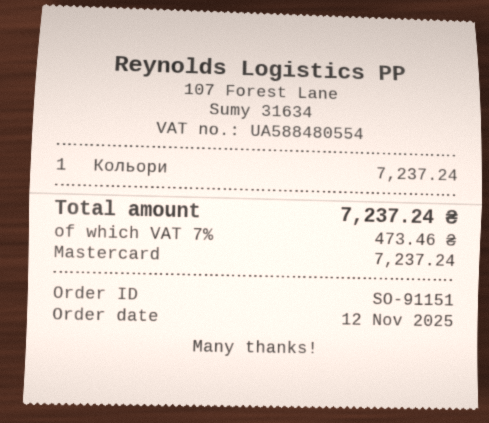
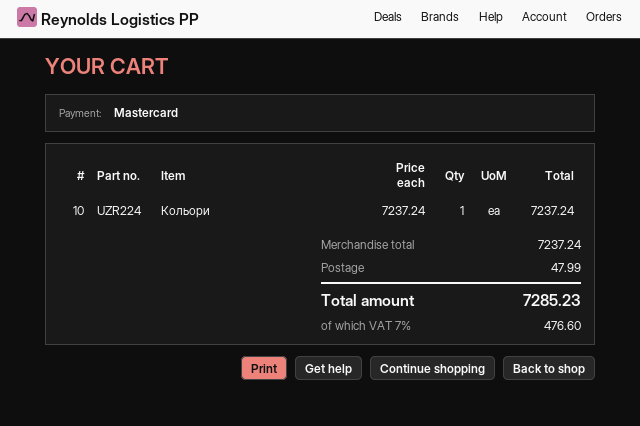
shipping: none -> 47.99
tax: 7% = 473.46 -> 7% = 476.60
total: 7237.24 -> 7285.23

